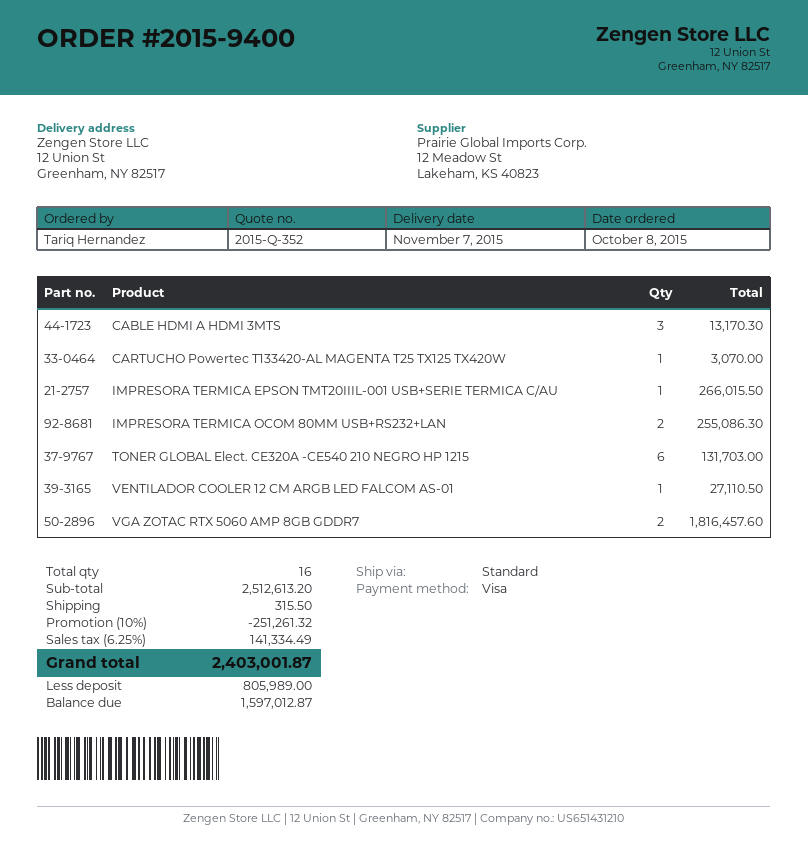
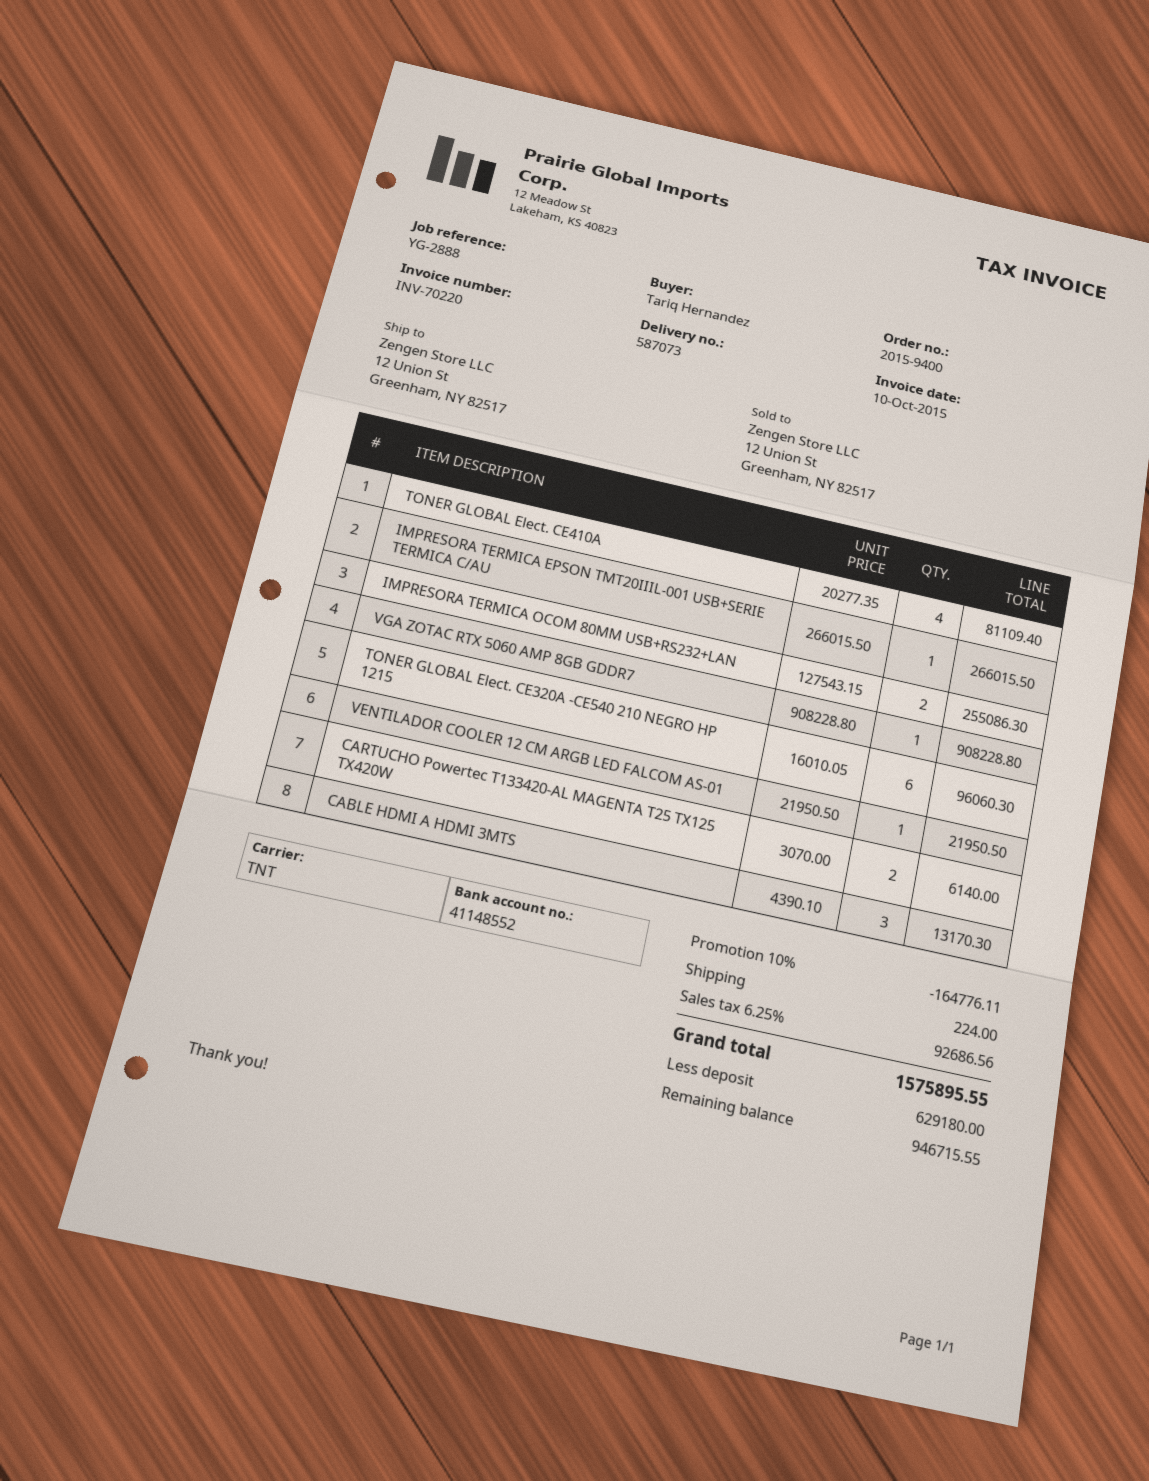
shipping method: standard -> TNT
CARTUCHO Powertec T133420-AL MAGENTA T25 TX125 TX420W: 1 for 3070.00 -> 2 for 6140.00
TONER GLOBAL Elect. CE320A -CE540 210 NEGRO HP 1215: 6 for 131703.00 -> 6 for 96060.30
VENTILADOR COOLER 12 CM ARGB LED FALCOM AS-01: 1 for 27110.50 -> 1 for 21950.50
VGA ZOTAC RTX 5060 AMP 8GB GDDR7: 2 for 1816457.60 -> 1 for 908228.80
TONER GLOBAL Elect. CE410A: none -> 4 for 81109.40
discount: 10% = 251261.32 -> 10% = 164776.11
shipping: 315.50 -> 224.00
tax: 6.25% = 141334.49 -> 6.25% = 92686.56
total: 2403001.87 -> 1575895.55
deposit: 805989.00 -> 629180.00
balance: 1597012.87 -> 946715.55

